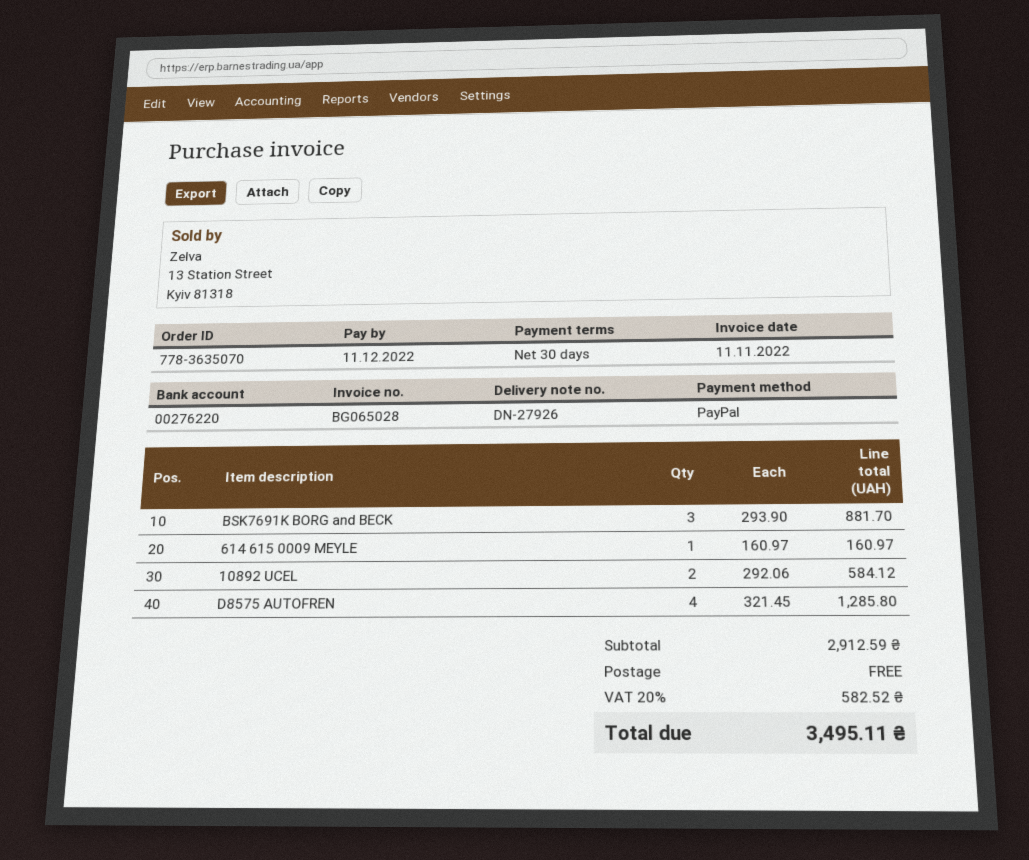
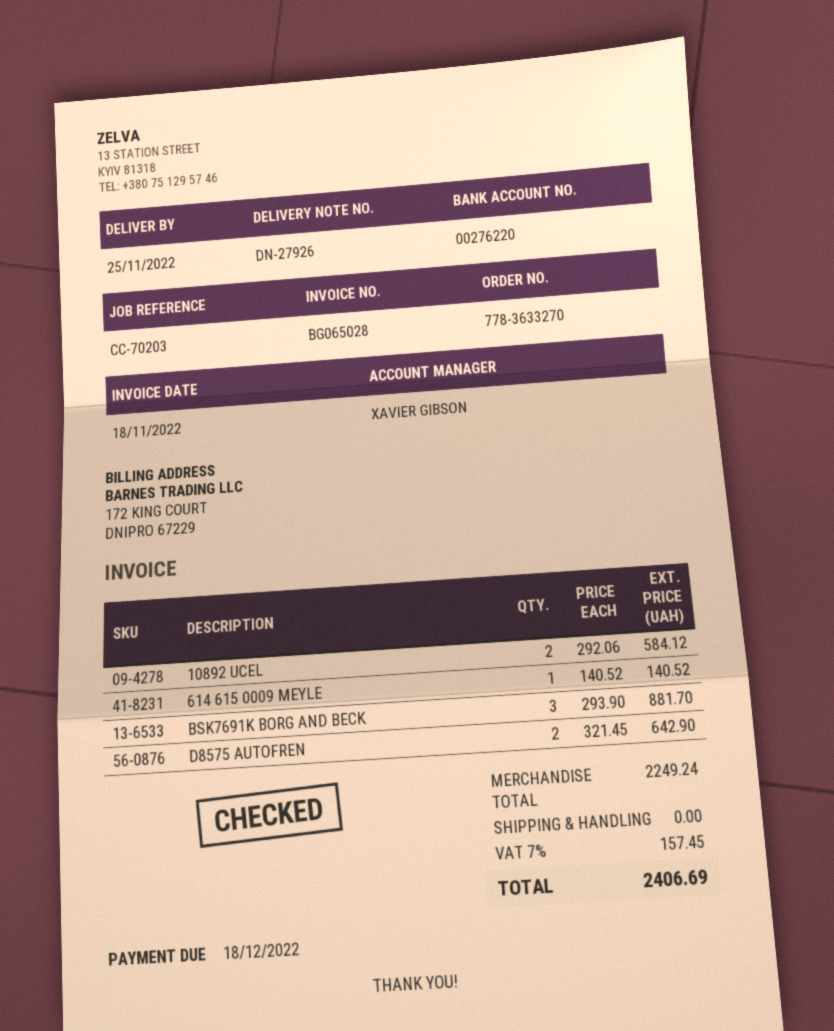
order number: 778-3635070 -> 778-3633270
invoice date: 2022-11-11 -> 2022-11-18
due date: 2022-12-11 -> 2022-12-18
614 615 0009 MEYLE: 1 x 160.97 = 160.97 -> 1 x 140.52 = 140.52
D8575 AUTOFREN: 4 x 321.45 = 1285.80 -> 2 x 321.45 = 642.90
subtotal: 2912.59 -> 2249.24
tax: 20% = 582.52 -> 7% = 157.45
total: 3495.11 -> 2406.69

